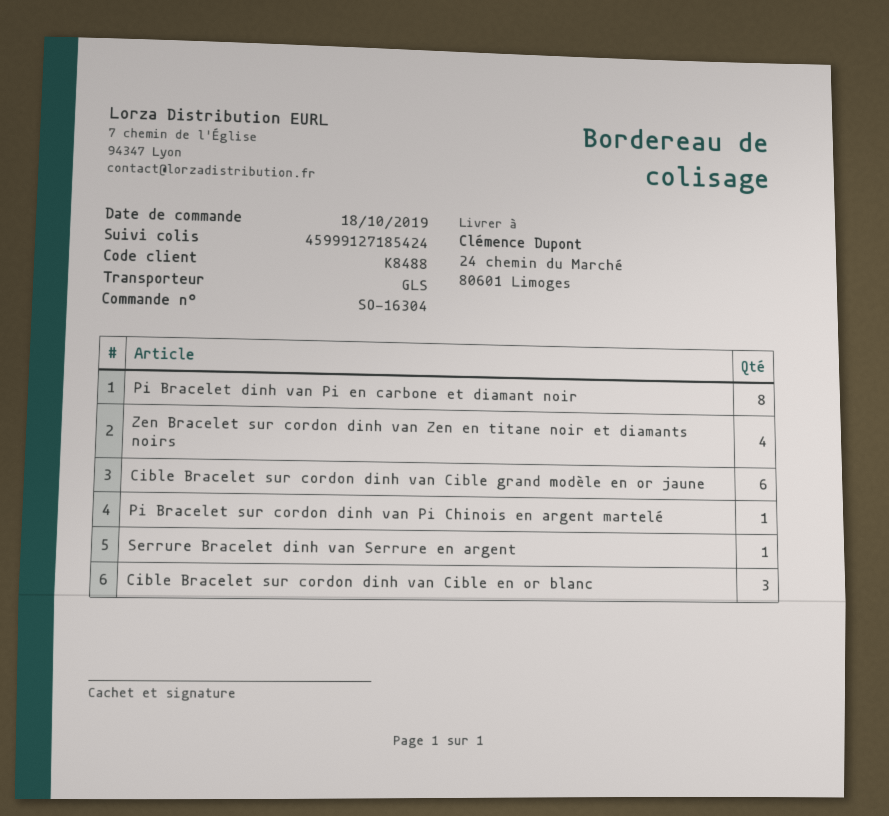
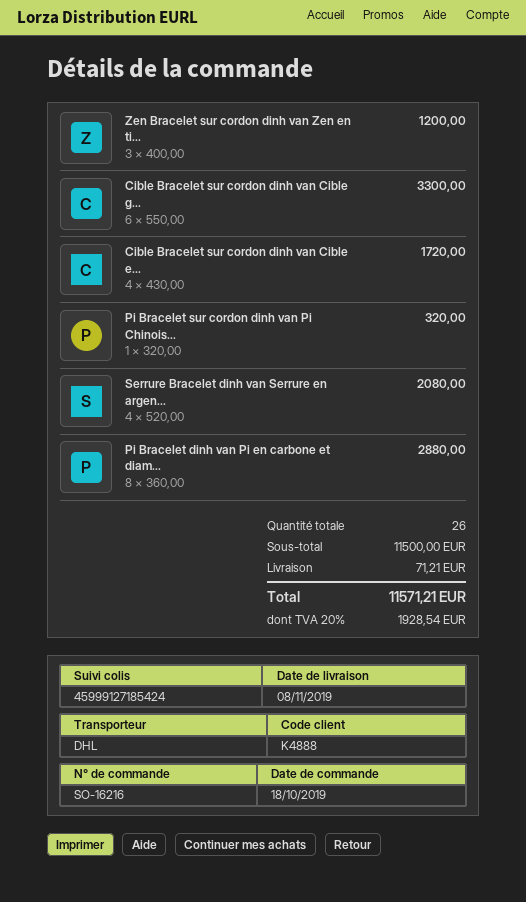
order number: SO-16304 -> SO-16216
customer number: K8488 -> K4888
shipping method: GLS -> DHL
Zen Bracelet sur cordon dinh van Zen en titane noir et diamants noirs: 4 -> 3
Serrure Bracelet dinh van Serrure en argent: 1 -> 4
Cible Bracelet sur cordon dinh van Cible en or blanc: 3 -> 4

